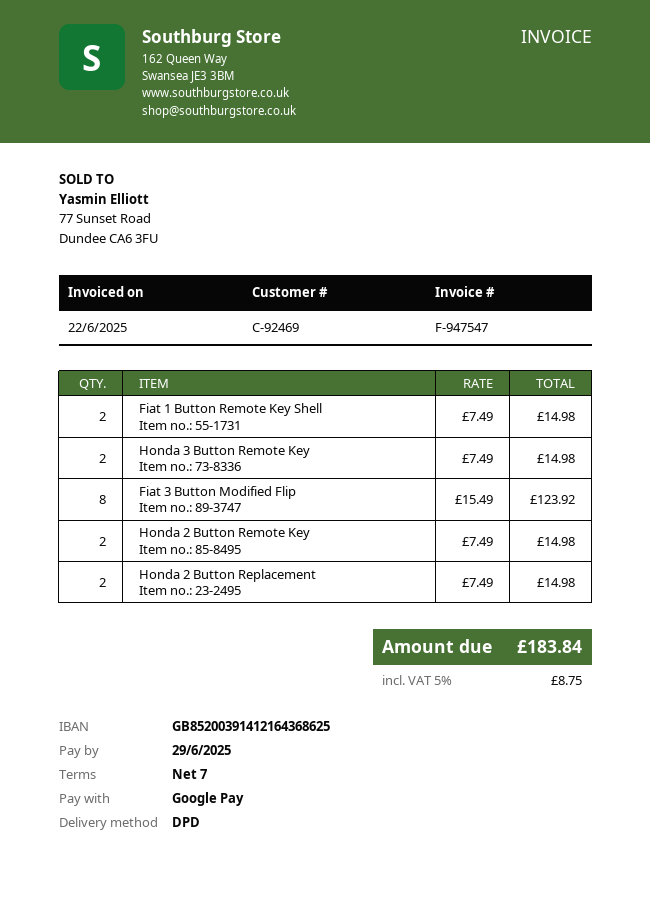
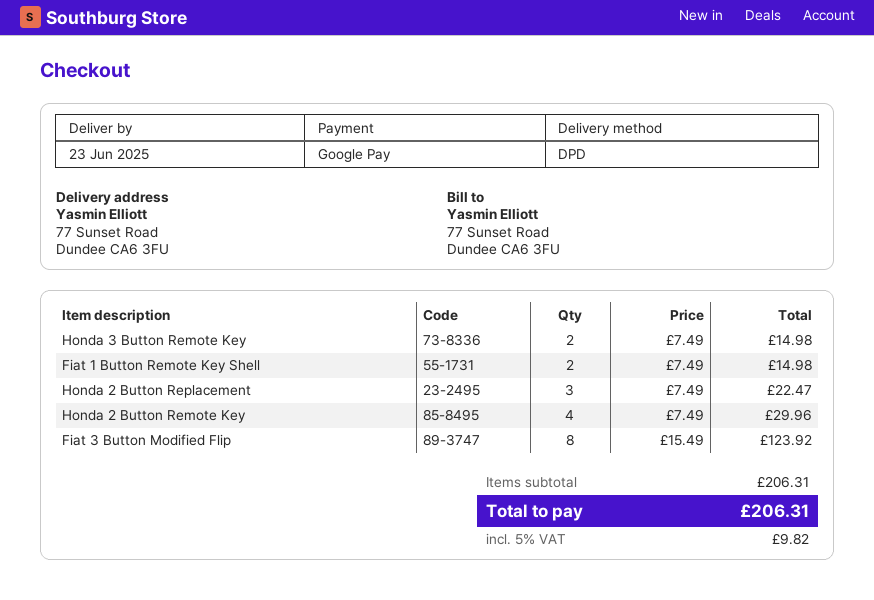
Honda 2 Button Remote Key: 2 x 7.49 = 14.98 -> 4 x 7.49 = 29.96
Honda 2 Button Replacement: 2 x 7.49 = 14.98 -> 3 x 7.49 = 22.47
tax: 5% = 8.75 -> 5% = 9.82
total: 183.84 -> 206.31

